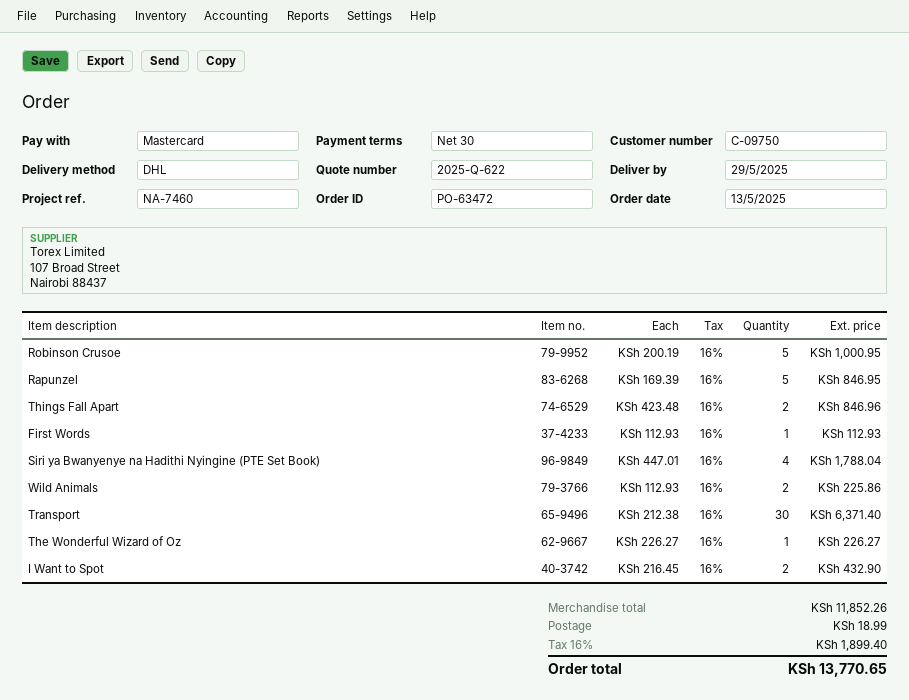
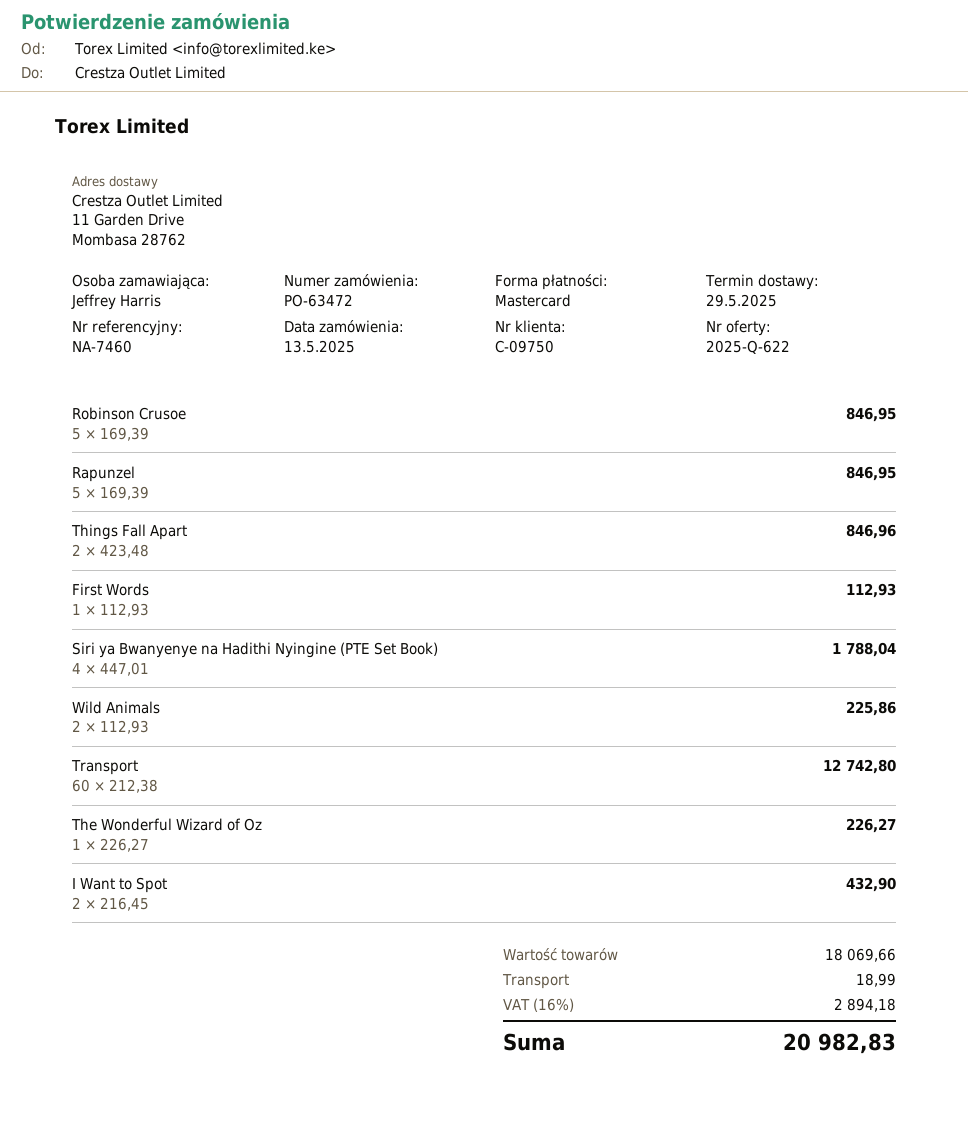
Robinson Crusoe: 5 x 200.19 = 1000.95 -> 5 x 169.39 = 846.95
Transport: 30 x 212.38 = 6371.40 -> 60 x 212.38 = 12742.80
subtotal: 11852.26 -> 18069.66
tax: 16% = 1899.40 -> 16% = 2894.18
total: 13770.65 -> 20982.83

